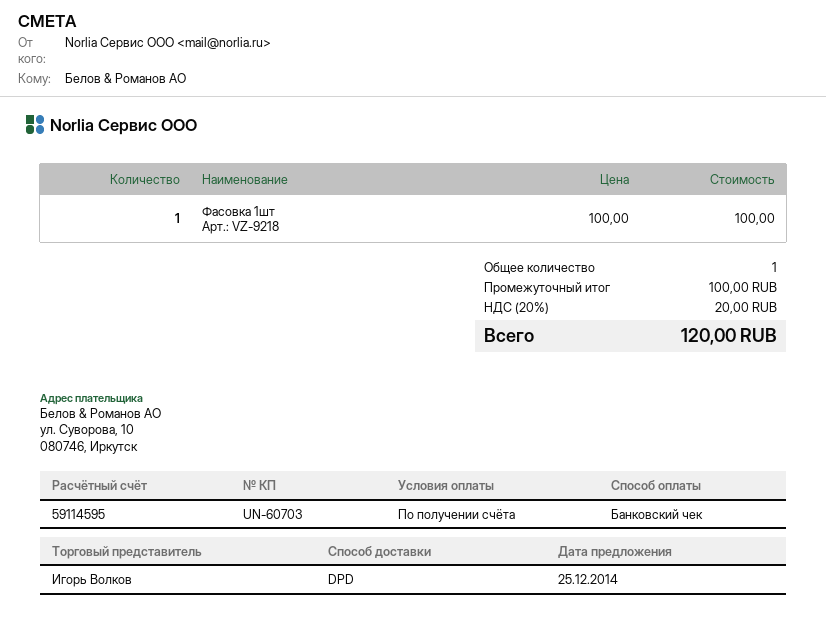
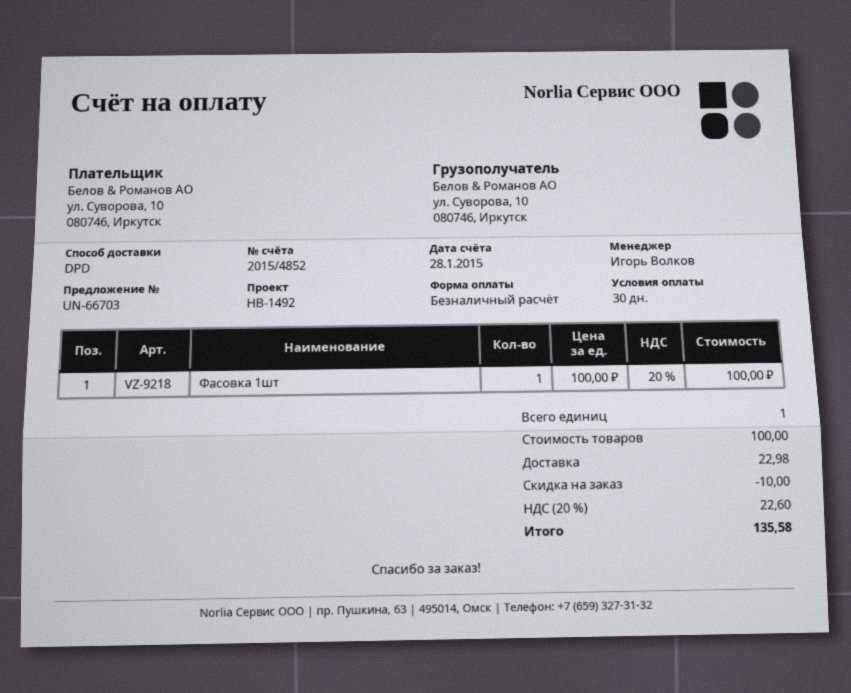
quote number: UN-60703 -> UN-66703
payment terms: on receipt -> 30 days
payment method: cheque -> bank transfer
discount: none -> 10.00
shipping: none -> 22.98
tax: 20% = 20.00 -> 20% = 22.60
total: 120.00 -> 135.58

